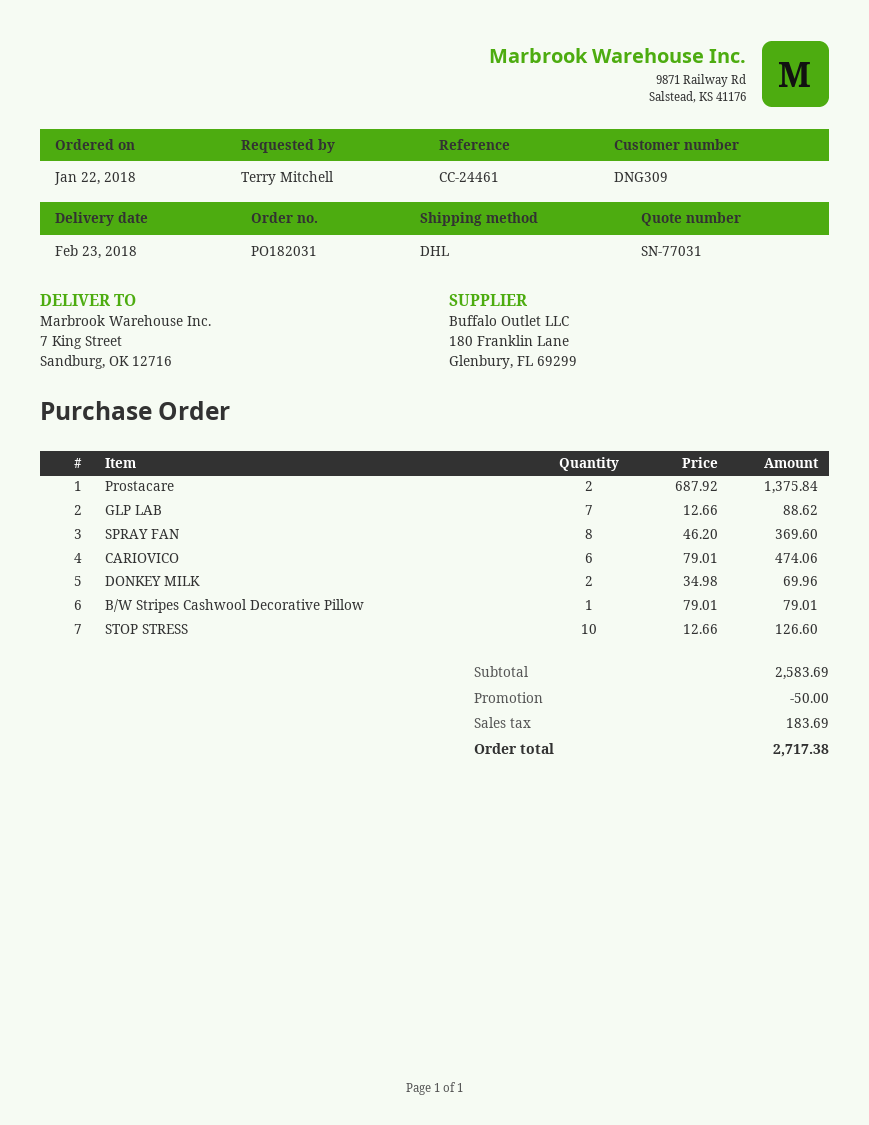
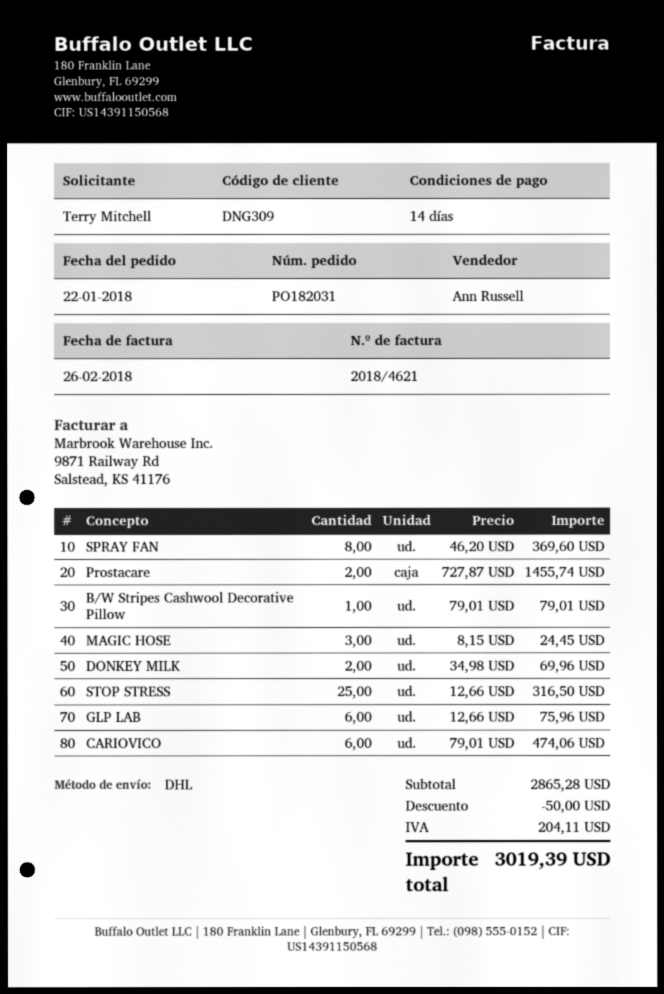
Prostacare: 2 x 687.92 = 1375.84 -> 2 x 727.87 = 1455.74
GLP LAB: 7 x 12.66 = 88.62 -> 6 x 12.66 = 75.96
STOP STRESS: 10 x 12.66 = 126.60 -> 25 x 12.66 = 316.50
MAGIC HOSE: none -> 3 x 8.15 = 24.45
subtotal: 2583.69 -> 2865.28
tax: 183.69 -> 204.11
total: 2717.38 -> 3019.39

